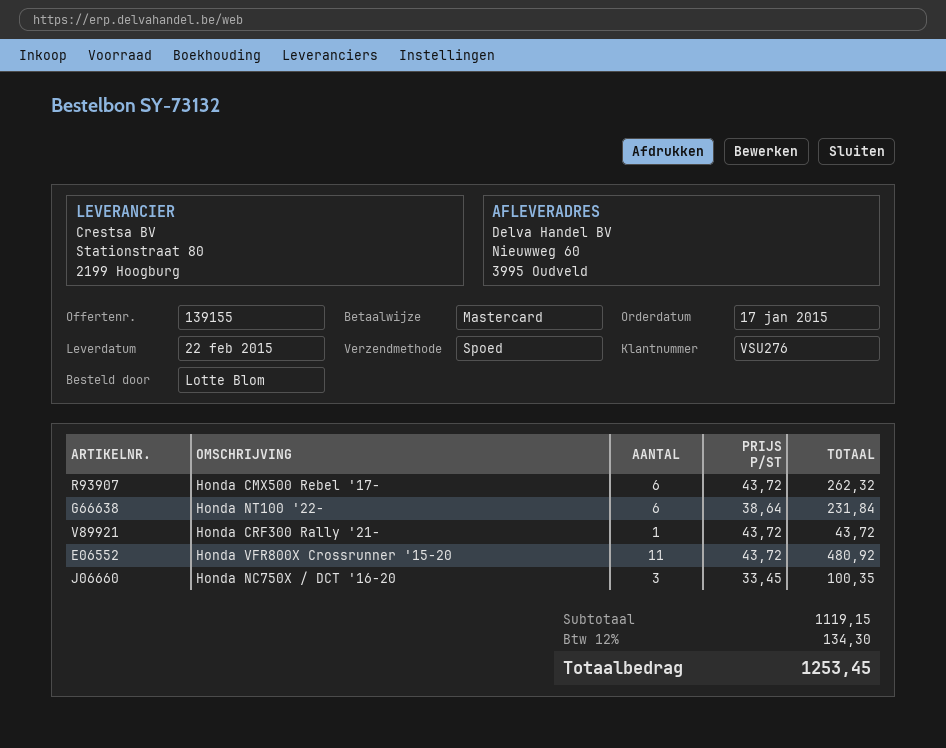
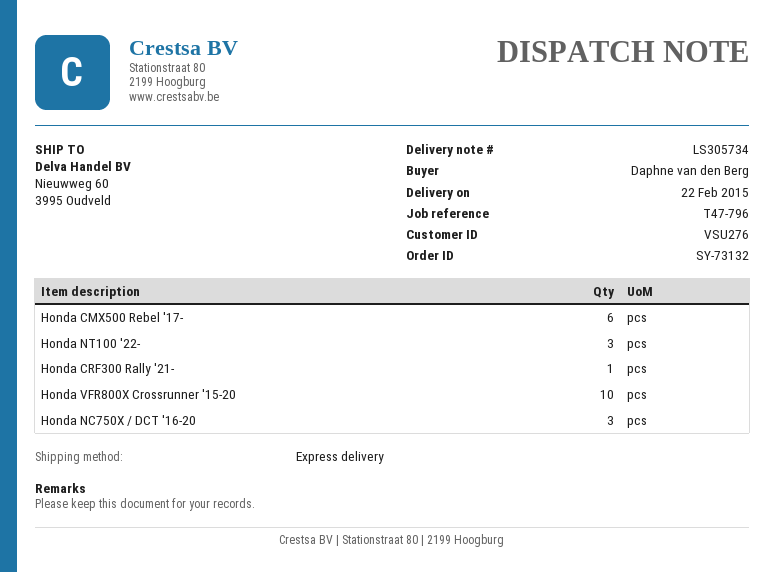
ordered by: Lotte Blom -> Daphne van den Berg
Honda NT100 '22-: 6 -> 3
Honda VFR800X Crossrunner '15-20: 11 -> 10

